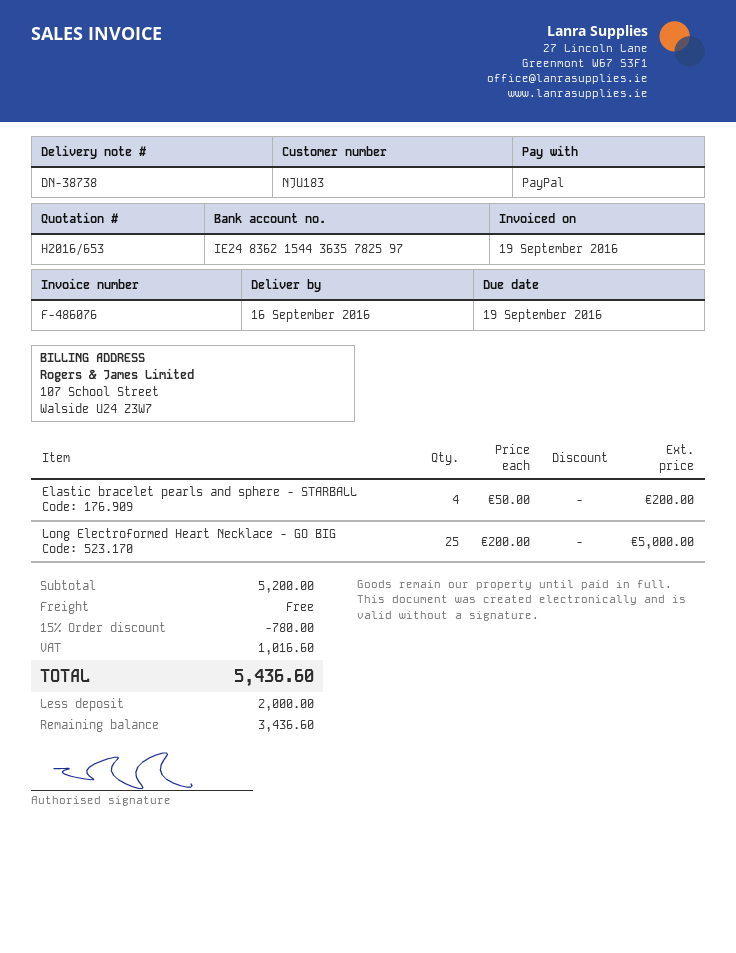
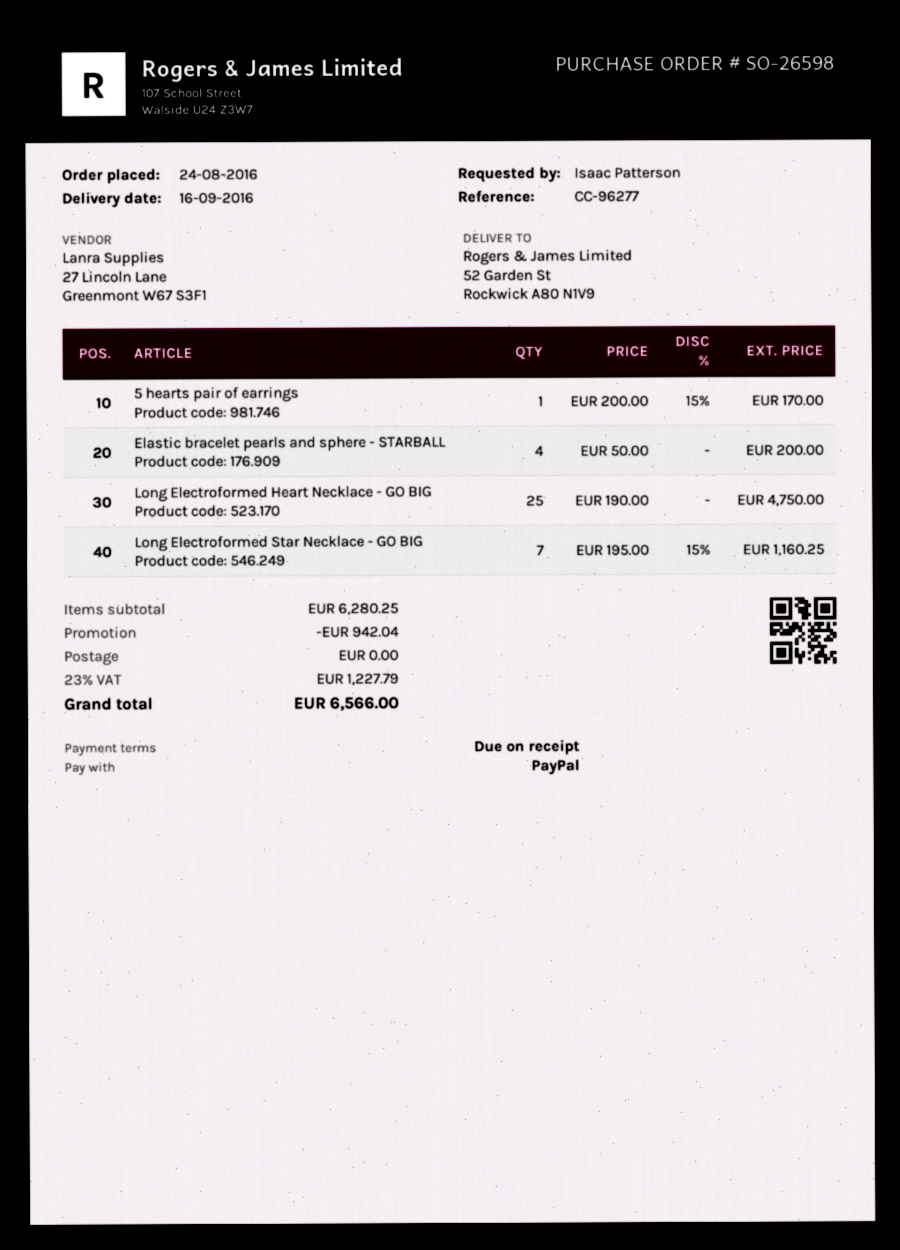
Long Electroformed Heart Necklace - GO BIG: 25 x 200.00 = 5000.00 -> 25 x 190.00 = 4750.00
5 hearts pair of earrings: none -> 1 x 200.00 - 15% = 170.00
Long Electroformed Star Necklace - GO BIG: none -> 7 x 195.00 - 15% = 1160.25
subtotal: 5200.00 -> 6280.25
discount: 780.00 -> 942.04
tax: 1016.60 -> 1227.79
total: 5436.60 -> 6566.00

